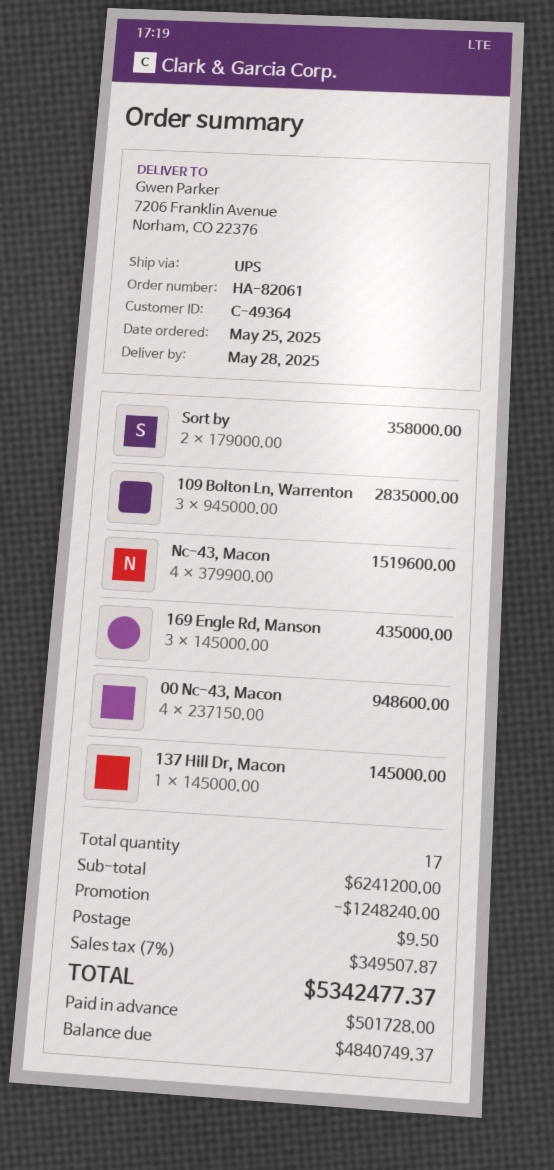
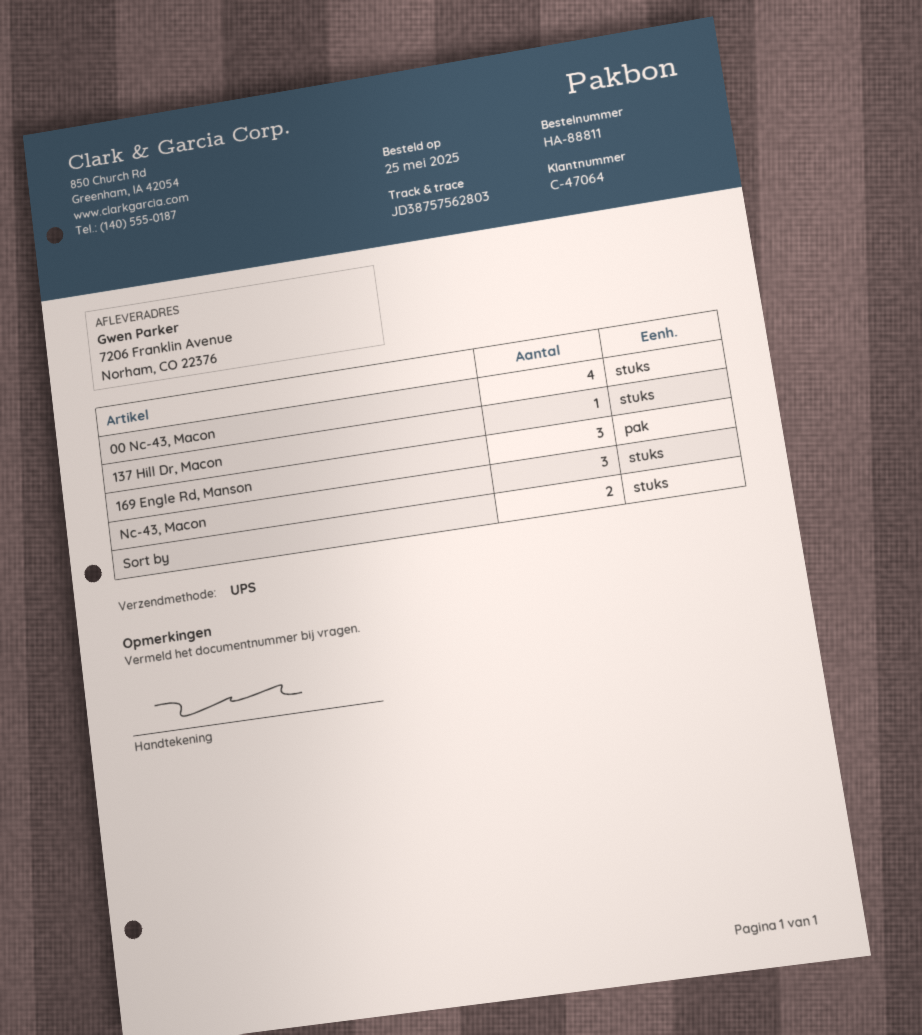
order number: HA-82061 -> HA-88811
customer number: C-49364 -> C-47064
109 Bolton Ln, Warrenton: 3 -> none
Nc-43, Macon: 4 -> 3

